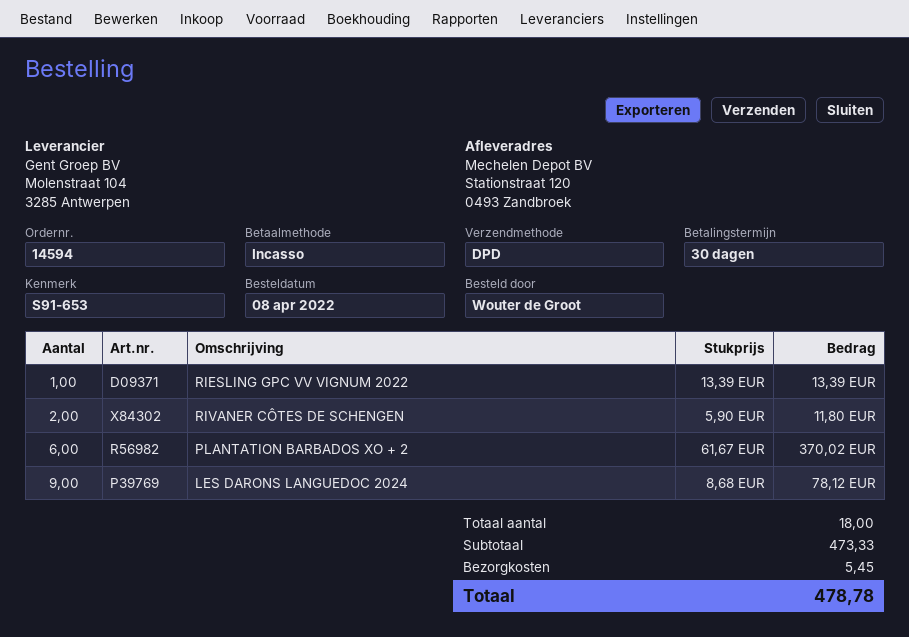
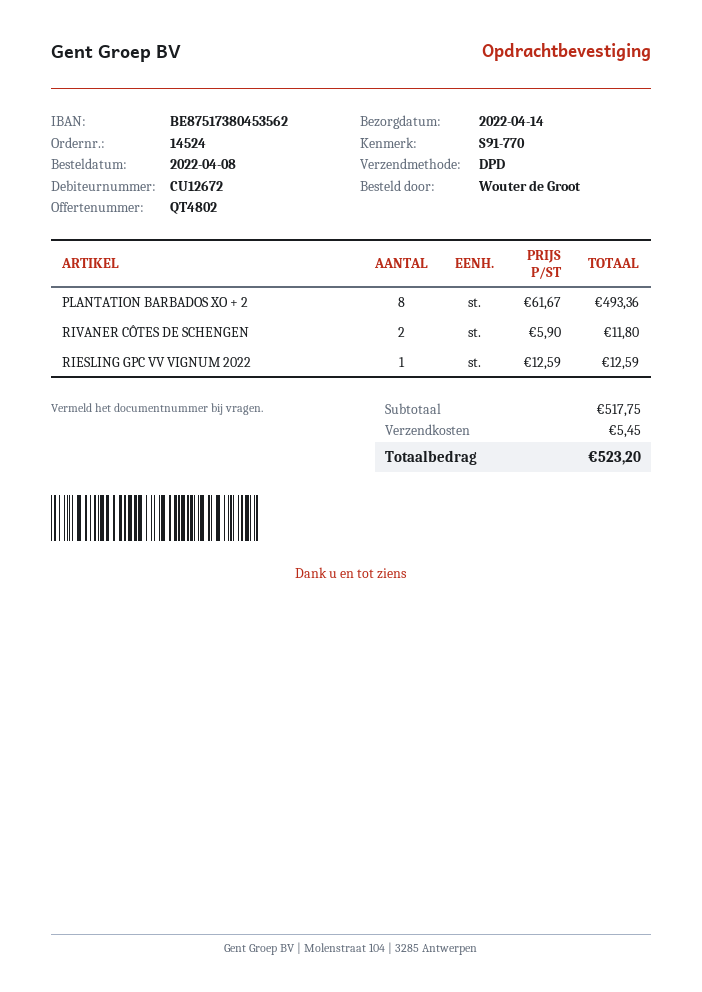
order number: 14594 -> 14524
reference: S91-653 -> S91-770
RIESLING GPC VV VIGNUM 2022: 1 x 13.39 = 13.39 -> 1 x 12.59 = 12.59
PLANTATION BARBADOS XO + 2: 6 x 61.67 = 370.02 -> 8 x 61.67 = 493.36
LES DARONS LANGUEDOC 2024: 9 x 8.68 = 78.12 -> none
subtotal: 473.33 -> 517.75
total: 478.78 -> 523.20

